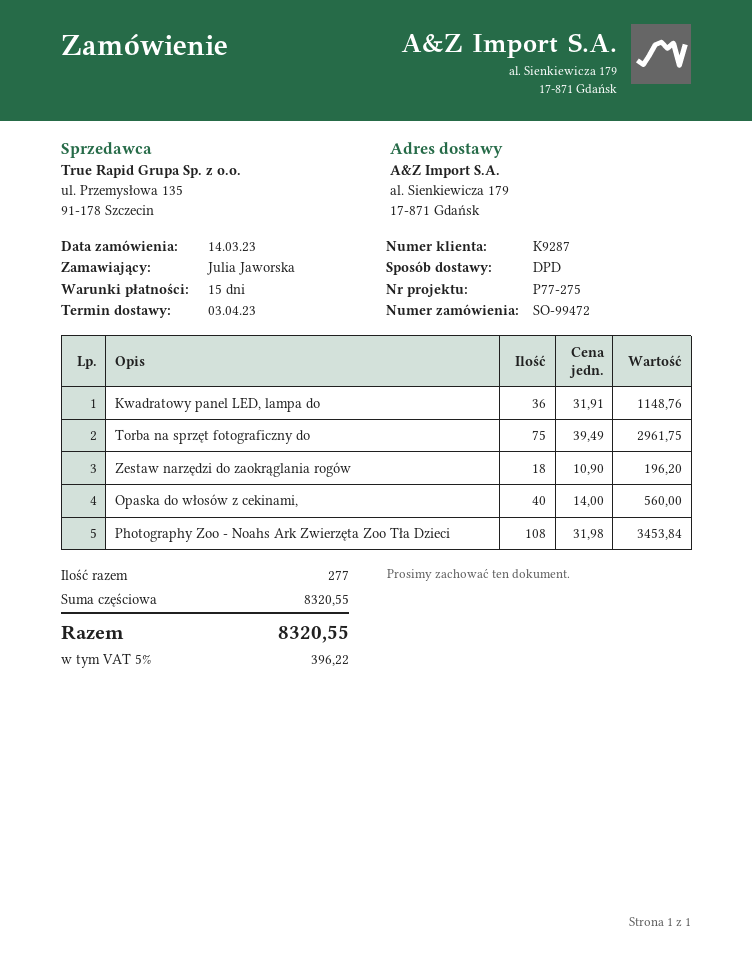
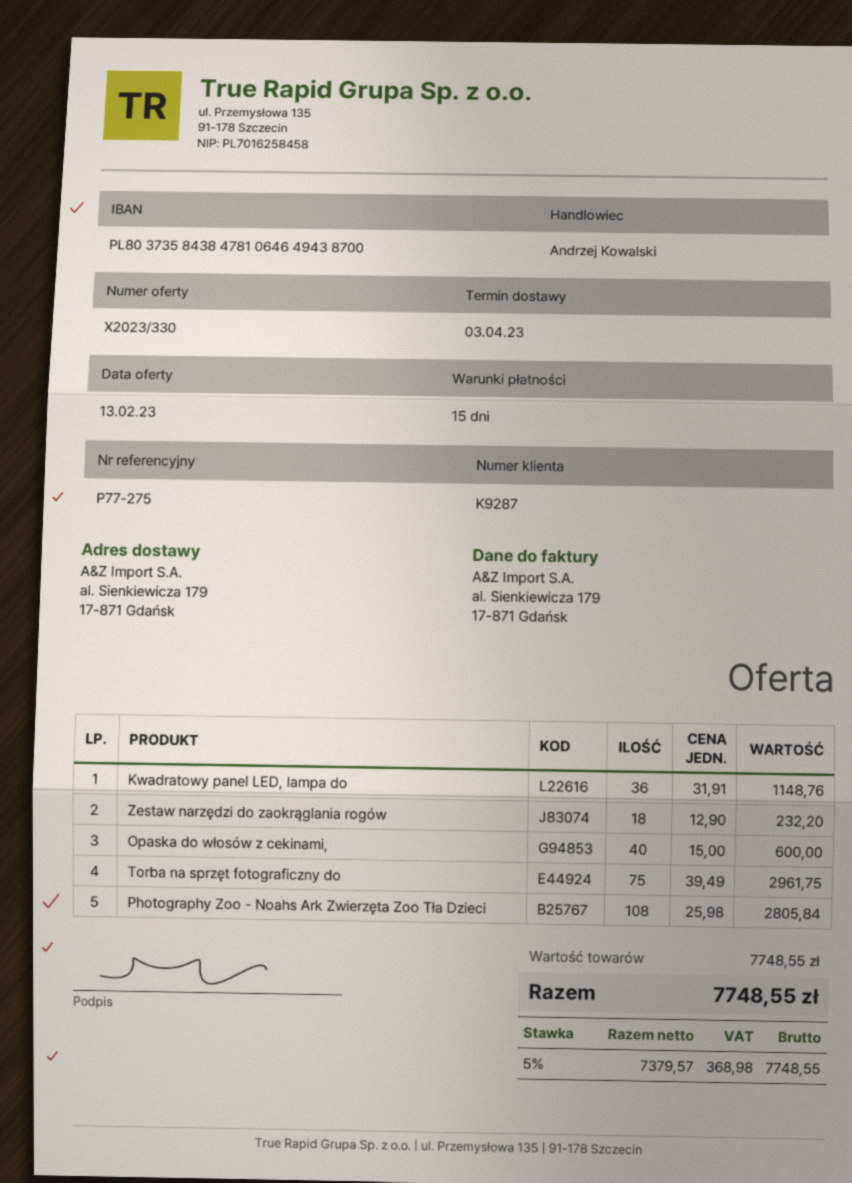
Zestaw narzędzi do zaokrąglania rogów: 18 x 10.90 = 196.20 -> 18 x 12.90 = 232.20
Opaska do włosów z cekinami,: 40 x 14.00 = 560.00 -> 40 x 15.00 = 600.00
Photography Zoo - Noahs Ark Zwierzęta Zoo Tła Dzieci: 108 x 31.98 = 3453.84 -> 108 x 25.98 = 2805.84
subtotal: 8320.55 -> 7748.55
tax: 5% = 396.22 -> 5% = 368.98
total: 8320.55 -> 7748.55

